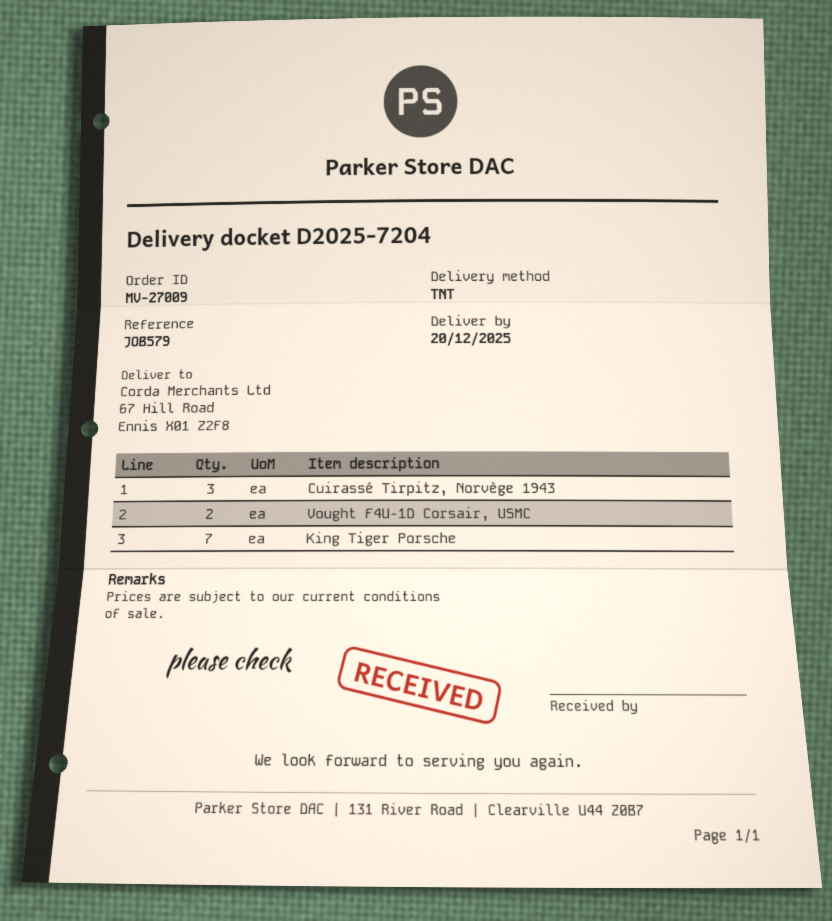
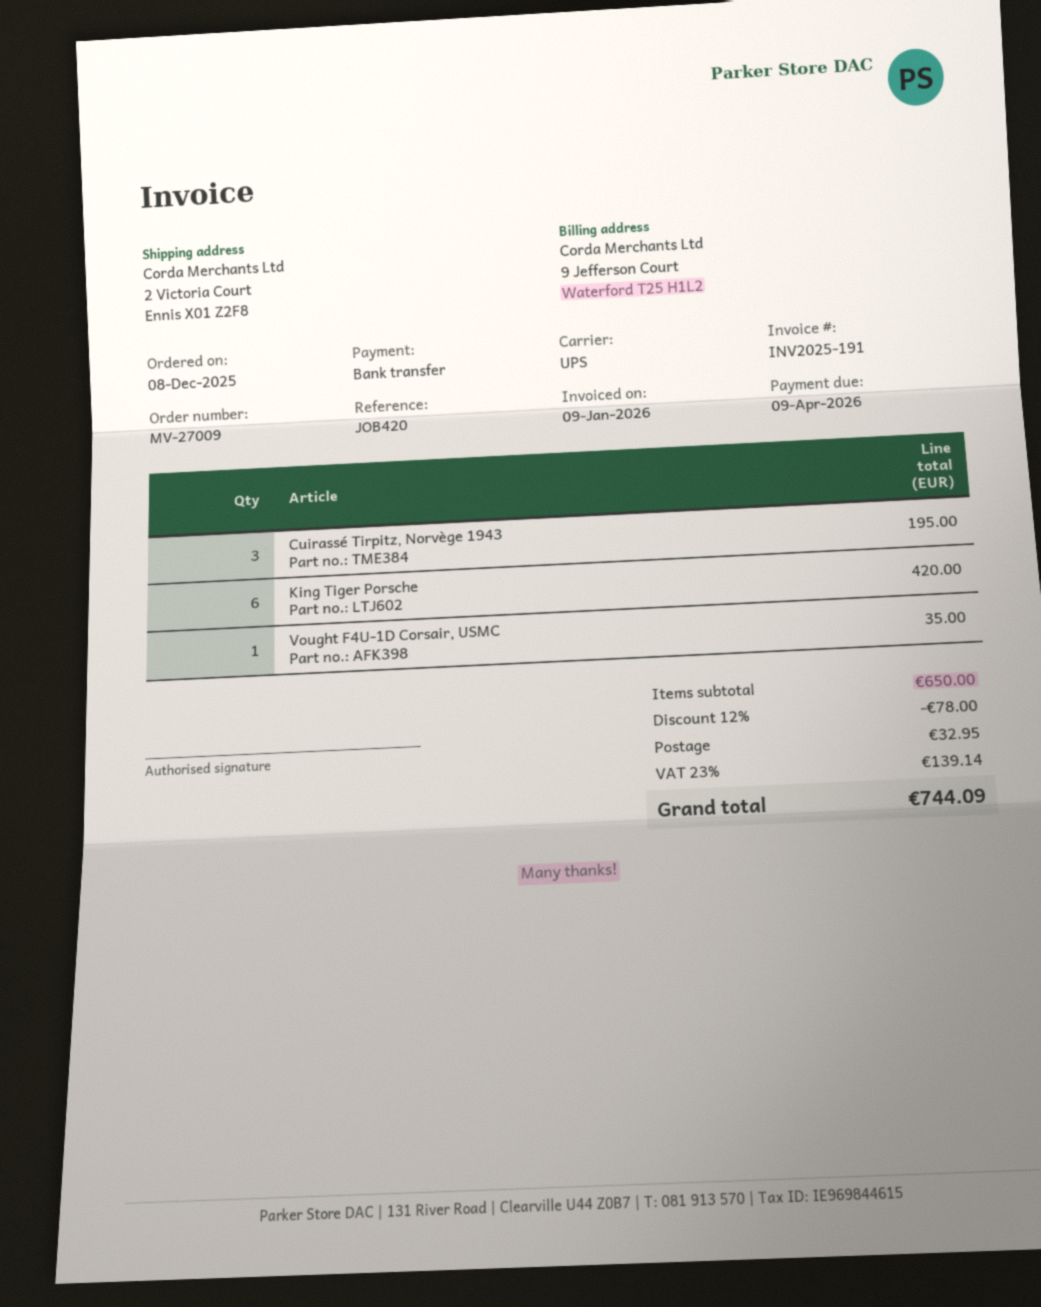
reference: JOB579 -> JOB420
shipping method: TNT -> UPS
ship to: 67 Hill Road, Ennis X01 Z2F8 -> 2 Victoria Court, Ennis X01 Z2F8
Vought F4U-1D Corsair, USMC: 2 -> 1
King Tiger Porsche: 7 -> 6

